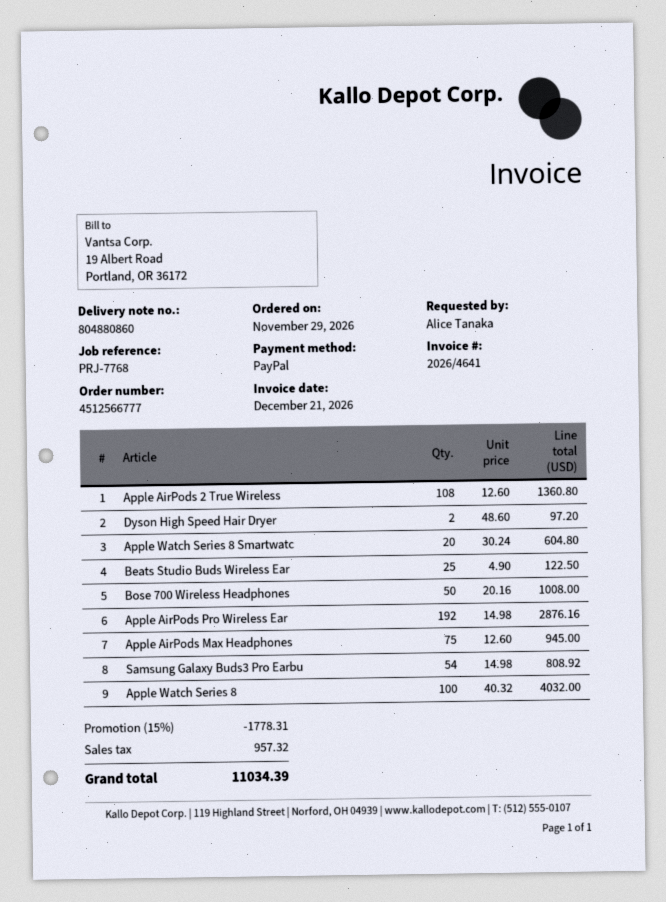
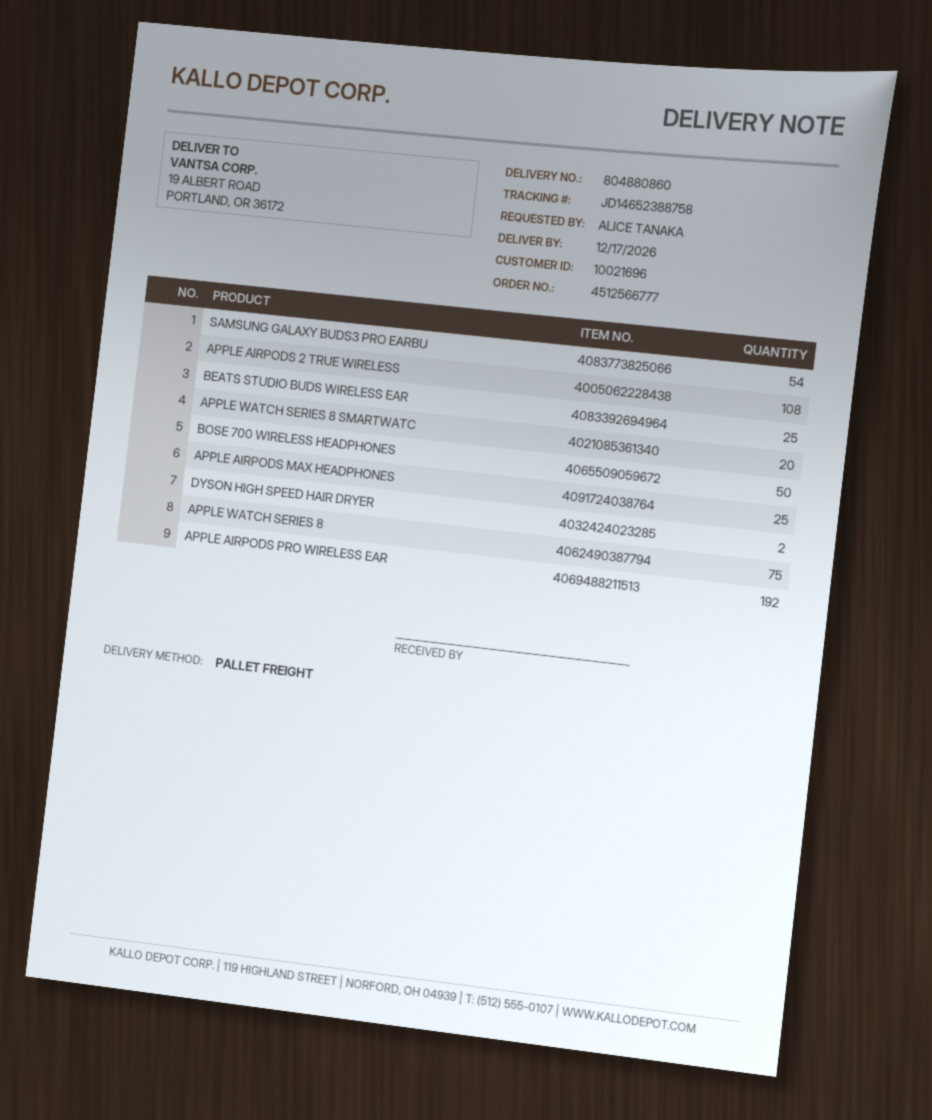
Apple AirPods Max Headphones: 75 -> 25
Apple Watch Series 8: 100 -> 75

